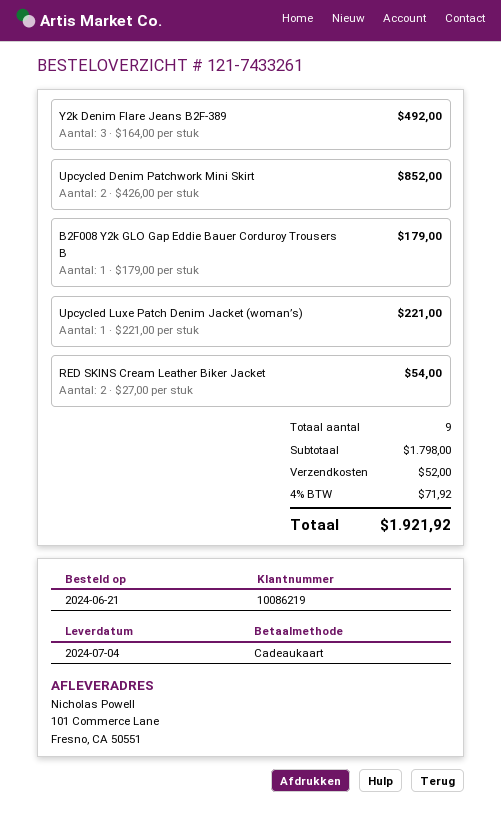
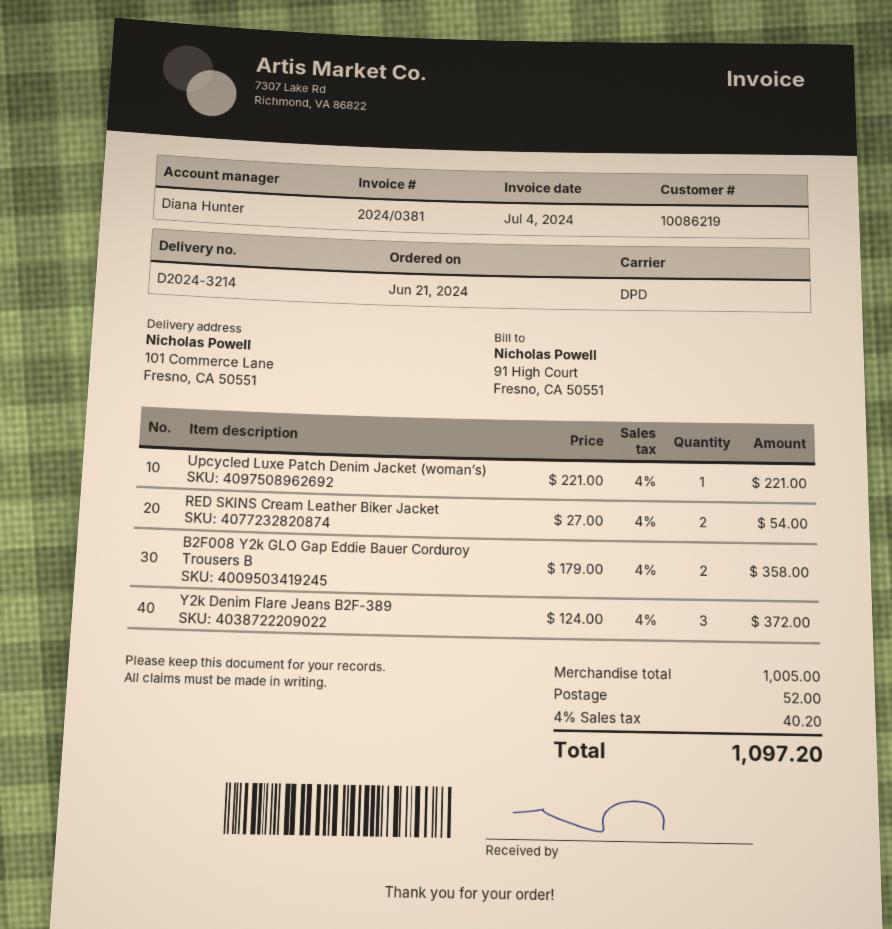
Y2k Denim Flare Jeans B2F-389: 3 x 164.00 = 492.00 -> 3 x 124.00 = 372.00
Upcycled Denim Patchwork Mini Skirt: 2 x 426.00 = 852.00 -> none
B2F008 Y2k GLO Gap Eddie Bauer Corduroy Trousers B: 1 x 179.00 = 179.00 -> 2 x 179.00 = 358.00
subtotal: 1798.00 -> 1005.00
tax: 4% = 71.92 -> 4% = 40.20
total: 1921.92 -> 1097.20

